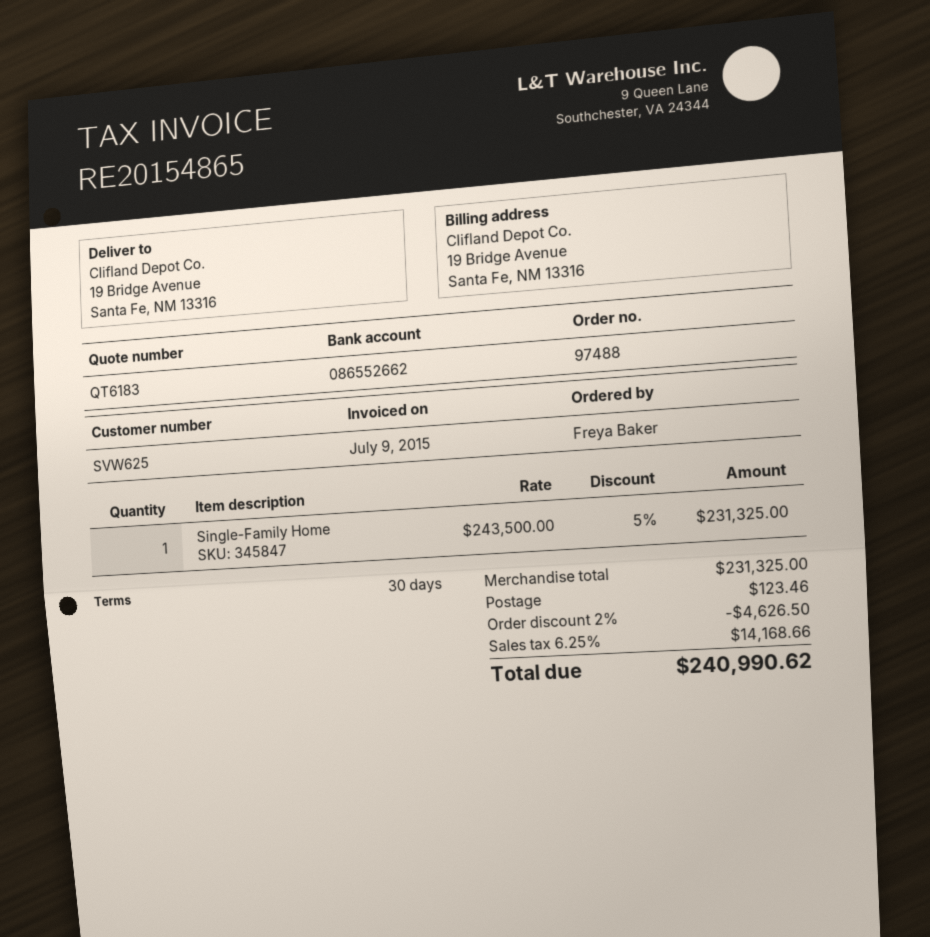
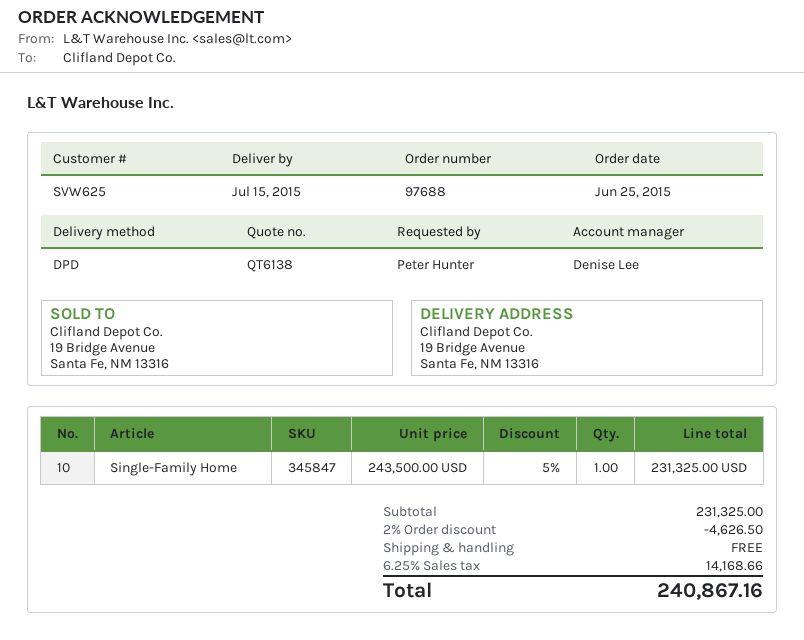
quote number: QT6183 -> QT6138
order number: 97488 -> 97688
ordered by: Freya Baker -> Peter Hunter
shipping: 123.46 -> 0.00
total: 240990.62 -> 240867.16

